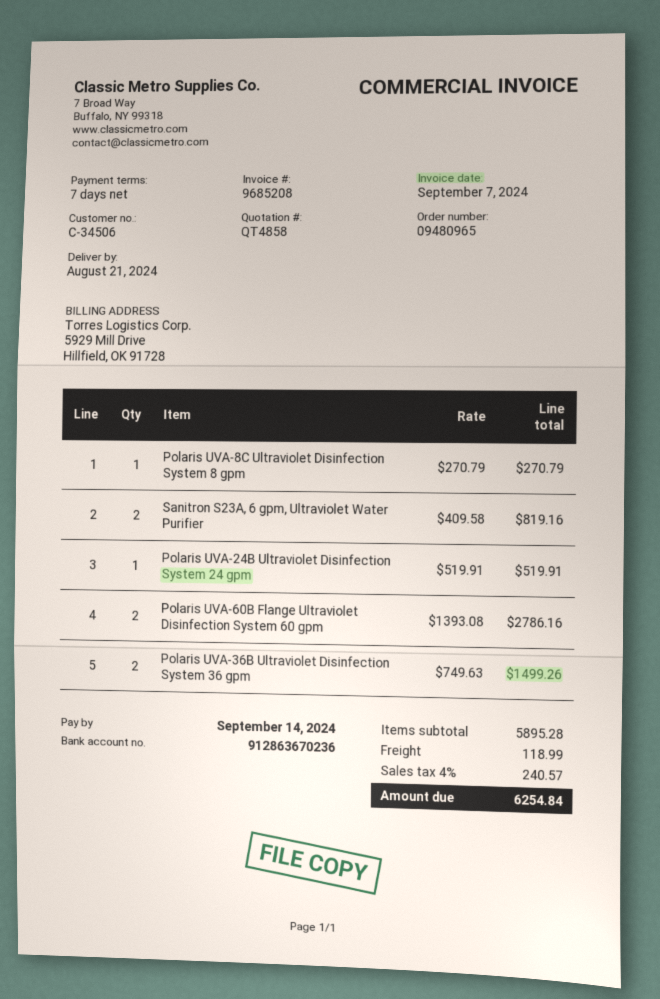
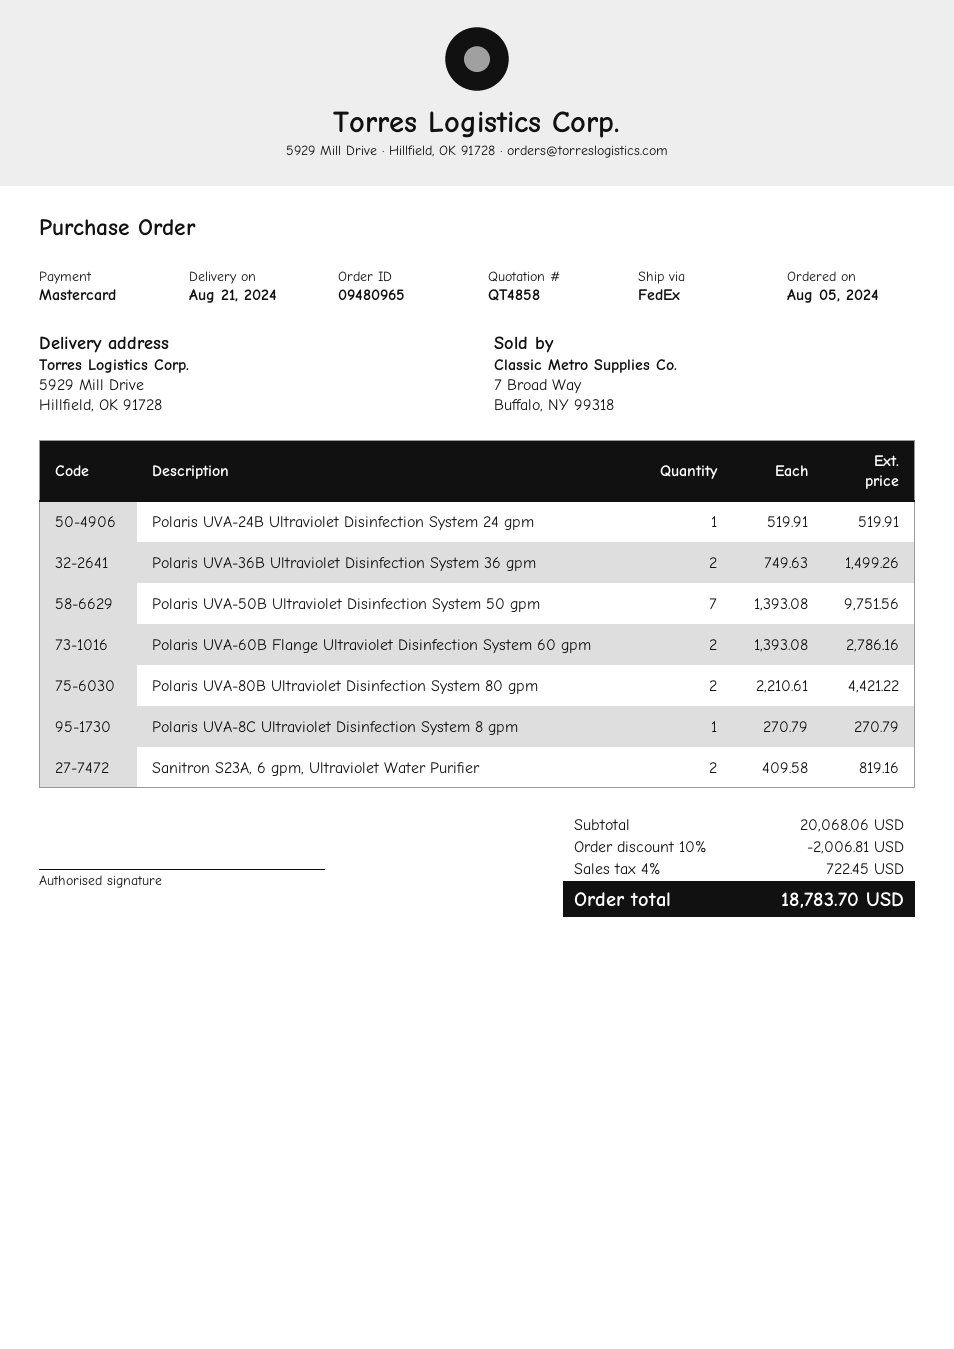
Polaris UVA-50B Ultraviolet Disinfection System 50 gpm: none -> 7 x 1393.08 = 9751.56
Polaris UVA-80B Ultraviolet Disinfection System 80 gpm: none -> 2 x 2210.61 = 4421.22
subtotal: 5895.28 -> 20068.06
discount: none -> 10% = 2006.81
shipping: 118.99 -> none
tax: 4% = 240.57 -> 4% = 722.45
total: 6254.84 -> 18783.70

